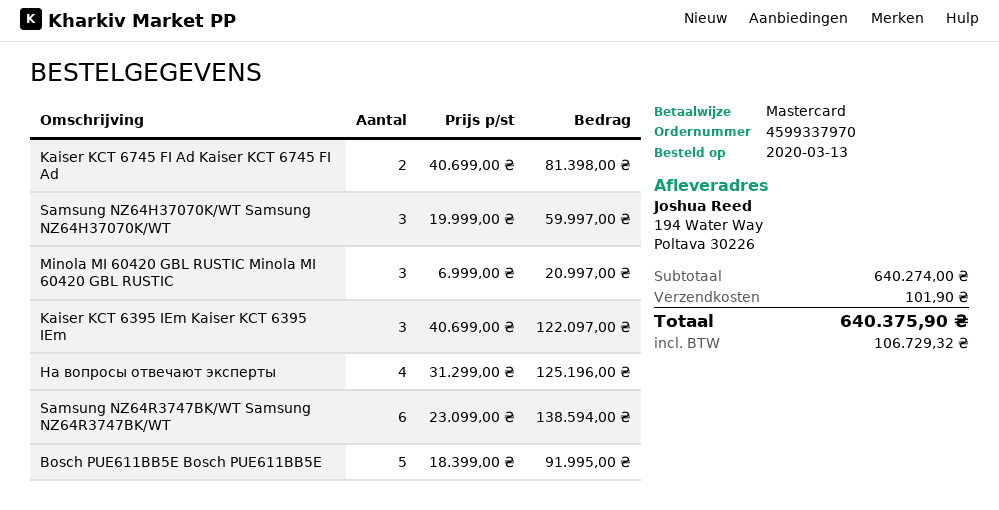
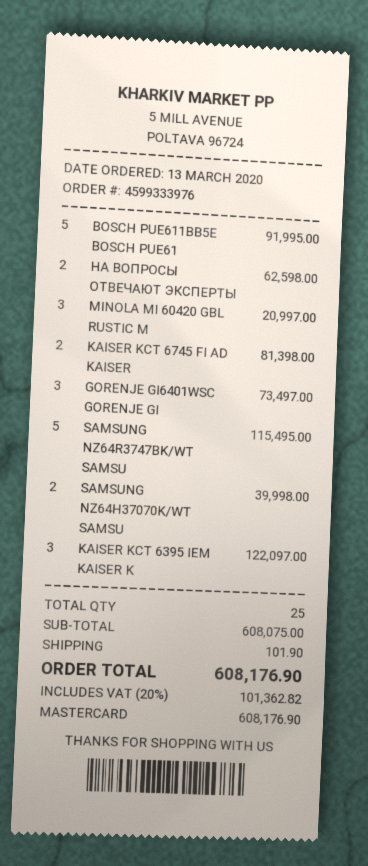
order number: 4599337970 -> 4599333976
Samsung NZ64H37070K/WT Samsung NZ64H37070K/WT: 3 for 59997.00 -> 2 for 39998.00
На вопросы отвечают эксперты: 4 for 125196.00 -> 2 for 62598.00
Samsung NZ64R3747BK/WT Samsung NZ64R3747BK/WT: 6 for 138594.00 -> 5 for 115495.00
GORENJE GI6401WSC GORENJE GI: none -> 3 for 73497.00
subtotal: 640274.00 -> 608075.00
tax: 106729.32 -> 101362.82
total: 640375.90 -> 608176.90

